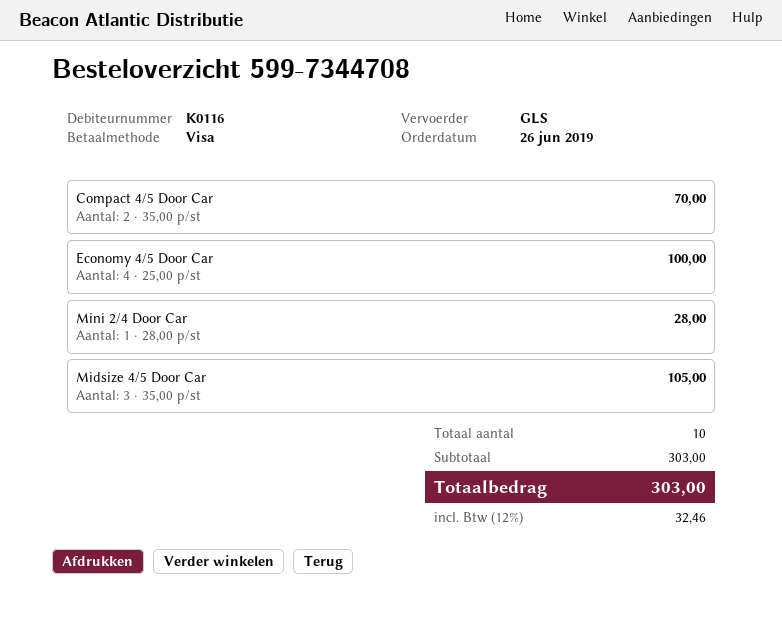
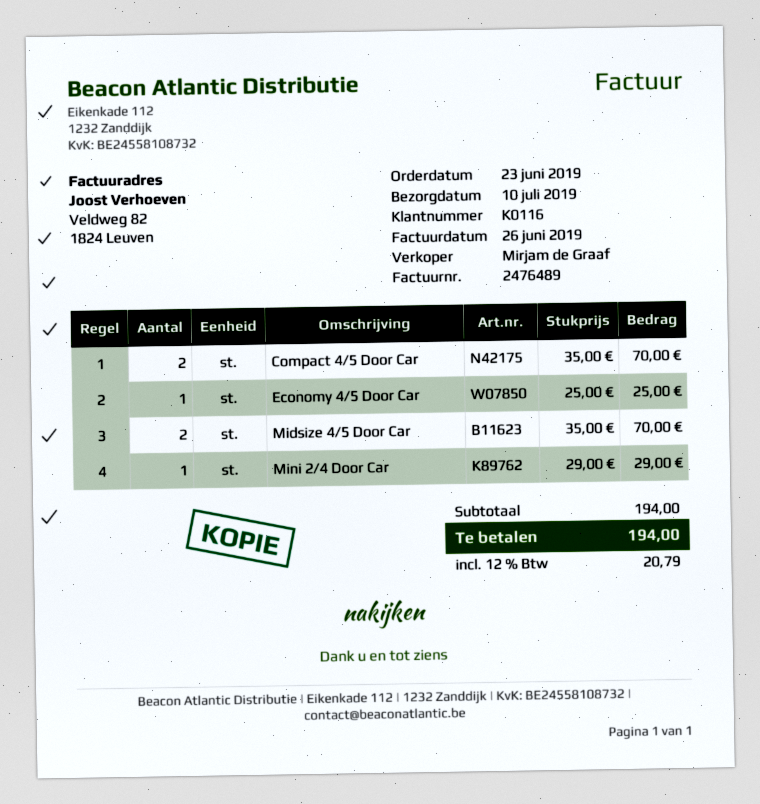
order date: 2019-06-26 -> 2019-06-23
Economy 4/5 Door Car: 4 x 25.00 = 100.00 -> 1 x 25.00 = 25.00
Mini 2/4 Door Car: 1 x 28.00 = 28.00 -> 1 x 29.00 = 29.00
Midsize 4/5 Door Car: 3 x 35.00 = 105.00 -> 2 x 35.00 = 70.00
subtotal: 303.00 -> 194.00
tax: 12% = 32.46 -> 12% = 20.79
total: 303.00 -> 194.00

